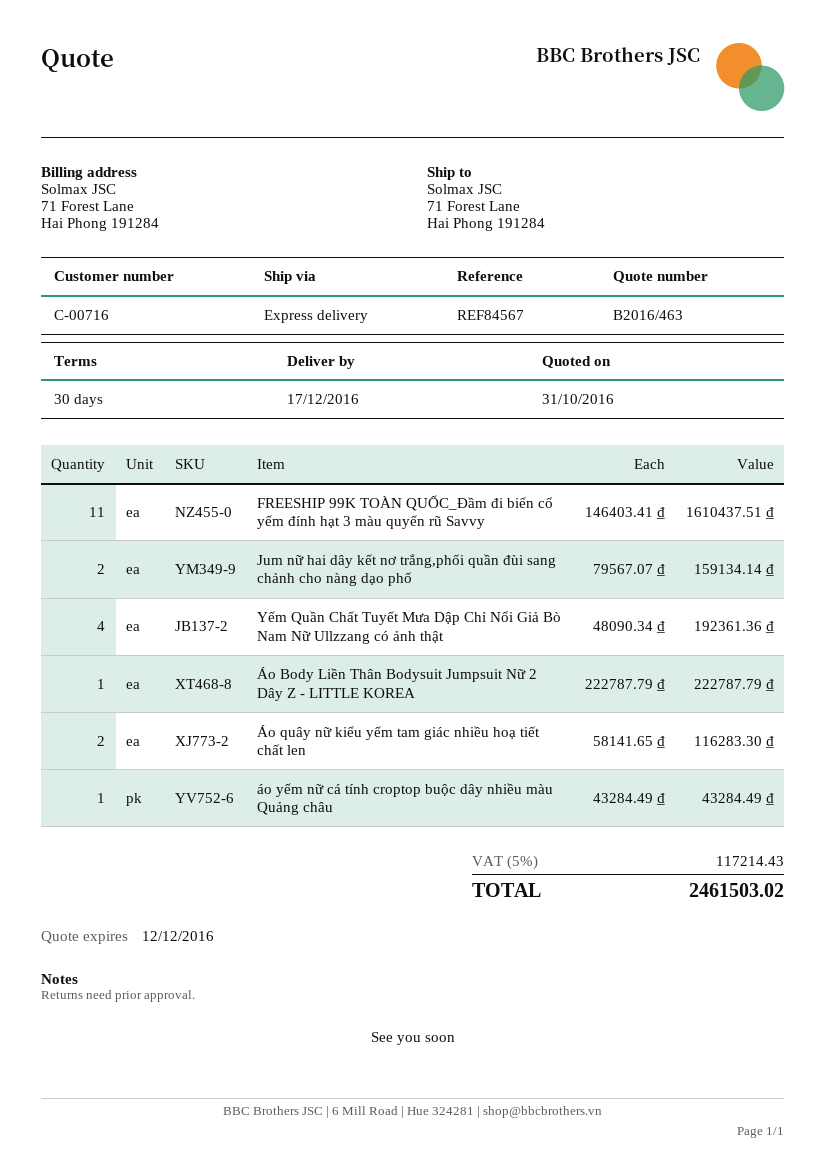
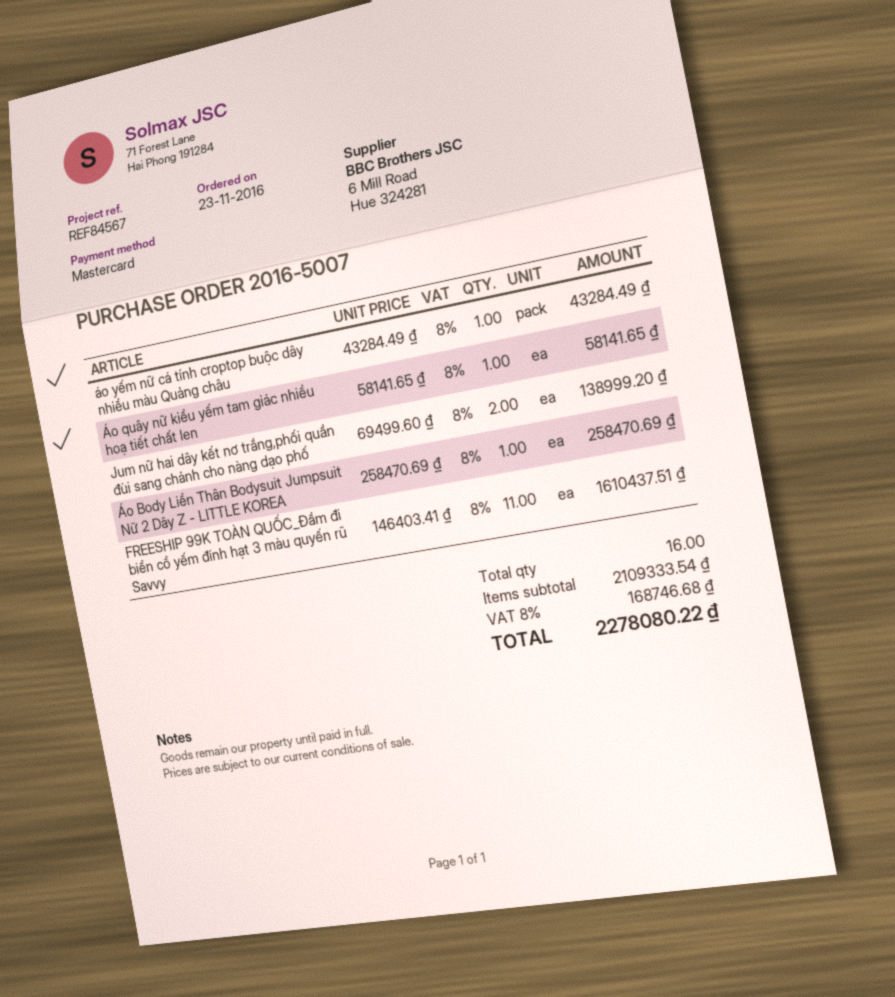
Jum nữ hai dây kết nơ trắng,phối quần đùi sang chảnh cho nàng dạo phố: 2 x 79567.07 = 159134.14 -> 2 x 69499.60 = 138999.20
Yếm Quần Chất Tuyết Mưa Dập Chỉ Nổi Giả Bò Nam Nữ Ullzzang có ảnh thật: 4 x 48090.34 = 192361.36 -> none
Áo Body Liền Thân Bodysuit Jumpsuit Nữ 2 Dây Z - LITTLE KOREA: 1 x 222787.79 = 222787.79 -> 1 x 258470.69 = 258470.69
Áo quây nữ kiểu yếm tam giác nhiều hoạ tiết chất len: 2 x 58141.65 = 116283.30 -> 1 x 58141.65 = 58141.65
tax: 5% = 117214.43 -> 8% = 168746.68
total: 2461503.02 -> 2278080.22

